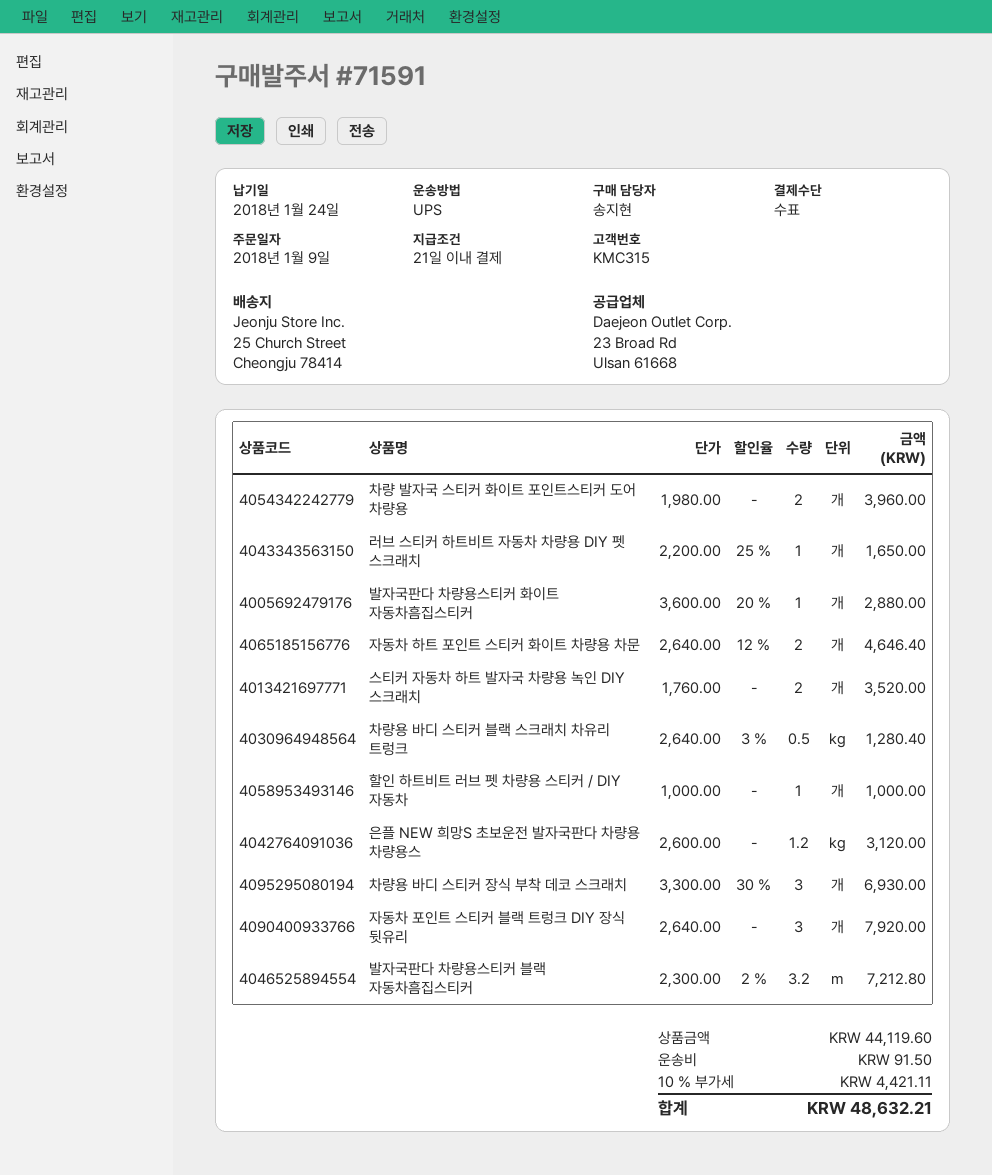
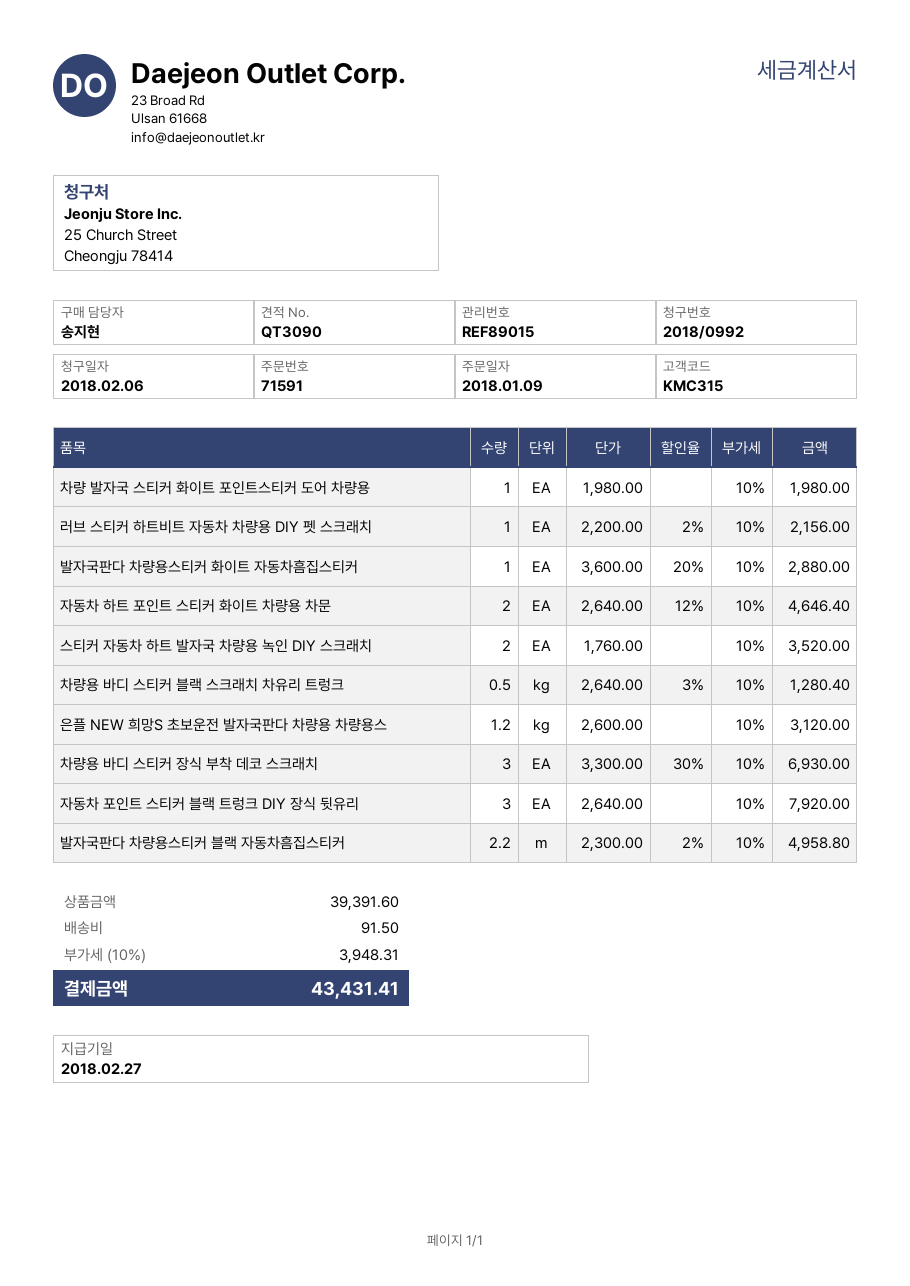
차량 발자국 스티커 화이트 포인트스티커 도어 차량용: 2 x 1980.00 = 3960.00 -> 1 x 1980.00 = 1980.00
러브 스티커 하트비트 자동차 차량용 DIY 펫 스크래치: 1 x 2200.00 - 25% = 1650.00 -> 1 x 2200.00 - 2% = 2156.00
할인 하트비트 러브 펫 차량용 스티커 / DIY 자동차: 1 x 1000.00 = 1000.00 -> none
발자국판다 차량용스티커 블랙 자동차흠집스티커: 3.2 x 2300.00 - 2% = 7212.80 -> 2.2 x 2300.00 - 2% = 4958.80
subtotal: 44119.60 -> 39391.60
tax: 10% = 4421.11 -> 10% = 3948.31
total: 48632.21 -> 43431.41

